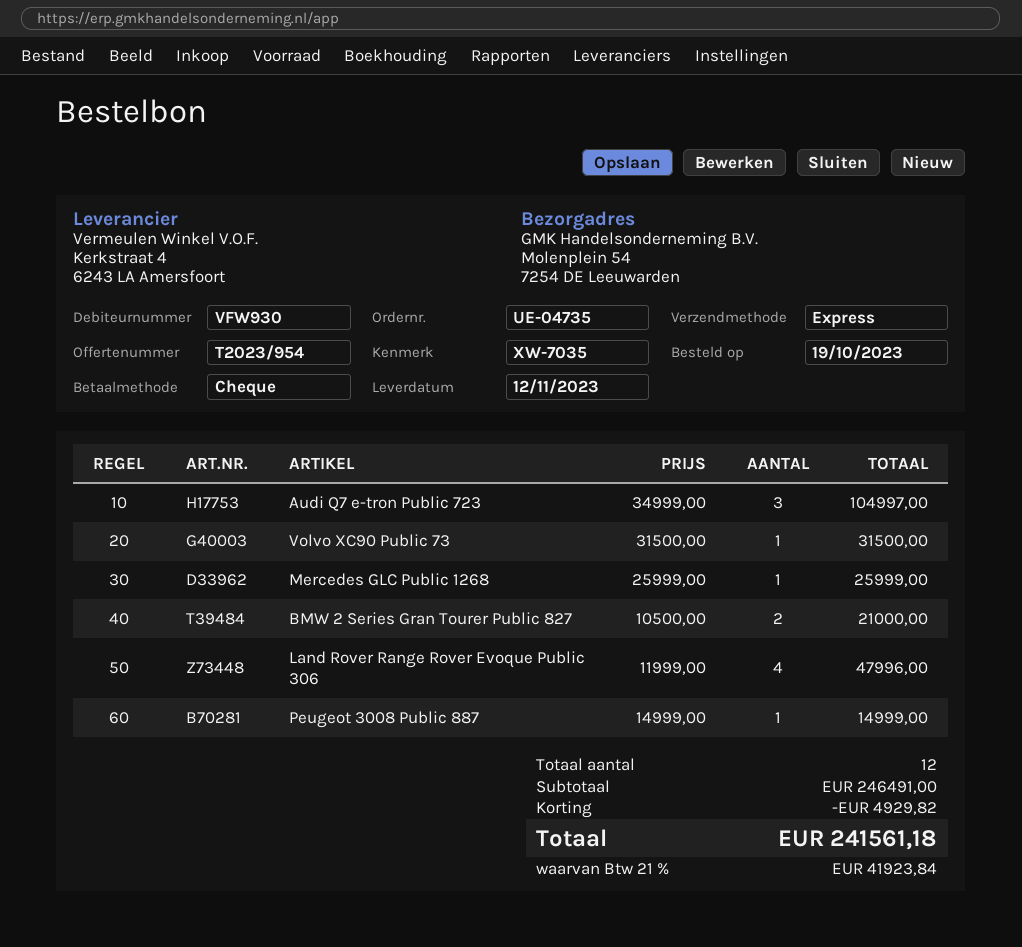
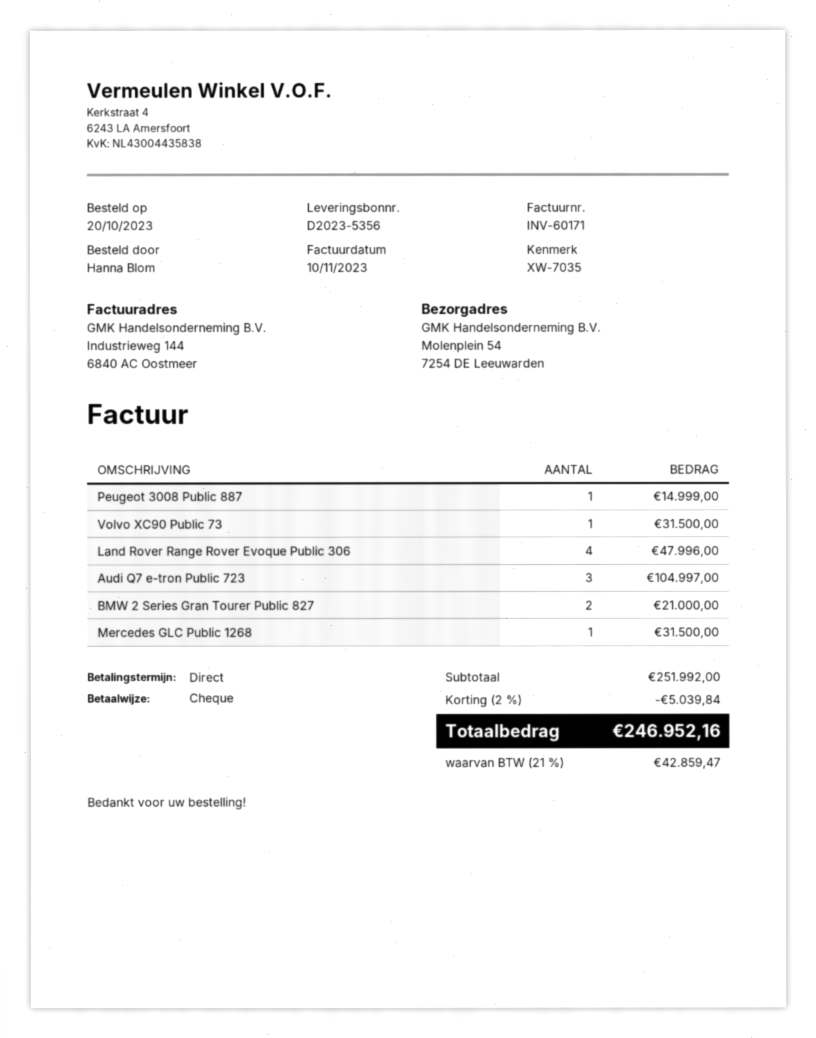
order date: 2023-10-19 -> 2023-10-20
Mercedes GLC Public 1268: 1 for 25999.00 -> 1 for 31500.00
subtotal: 246491.00 -> 251992.00
discount: 4929.82 -> 5039.84
tax: 21% = 41923.84 -> 21% = 42859.47
total: 241561.18 -> 246952.16

